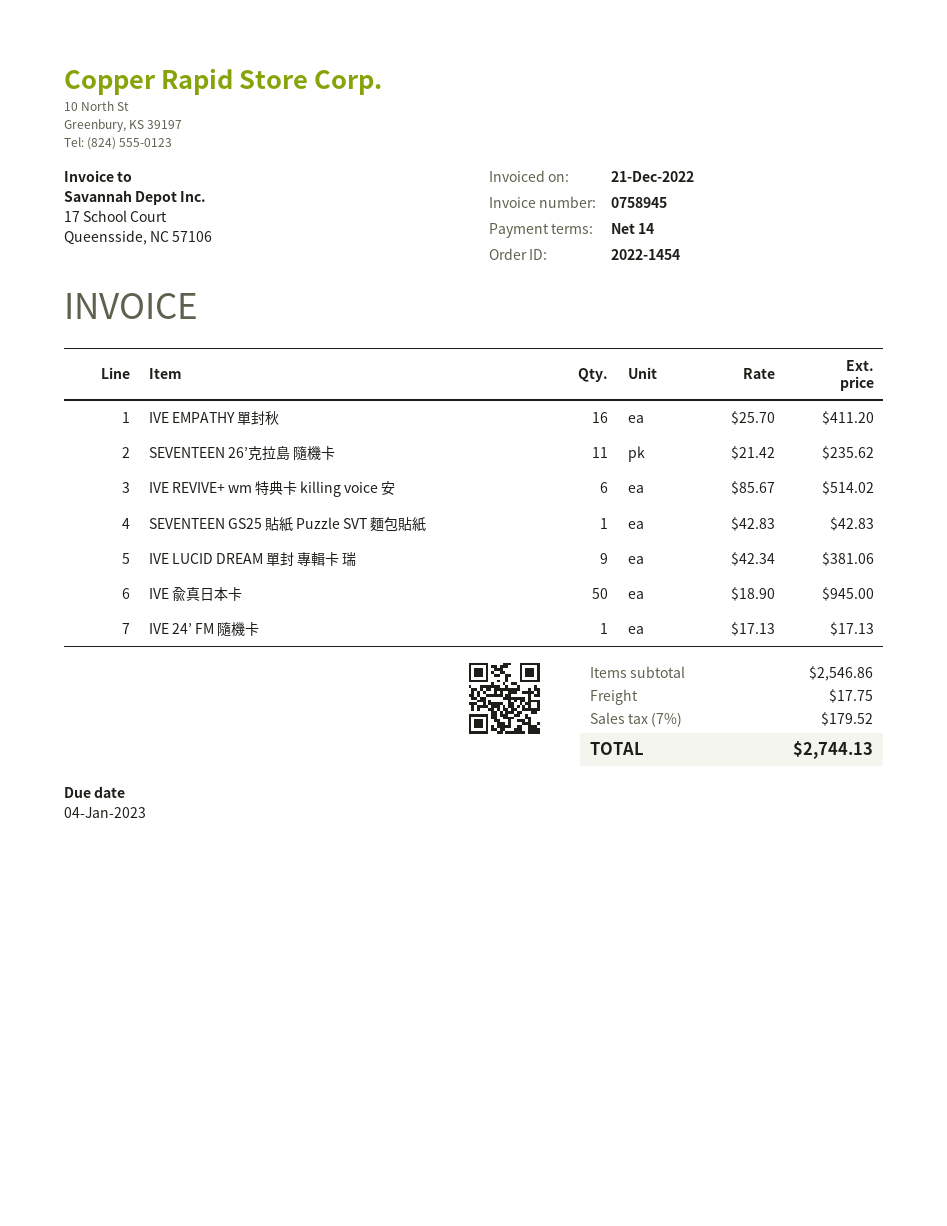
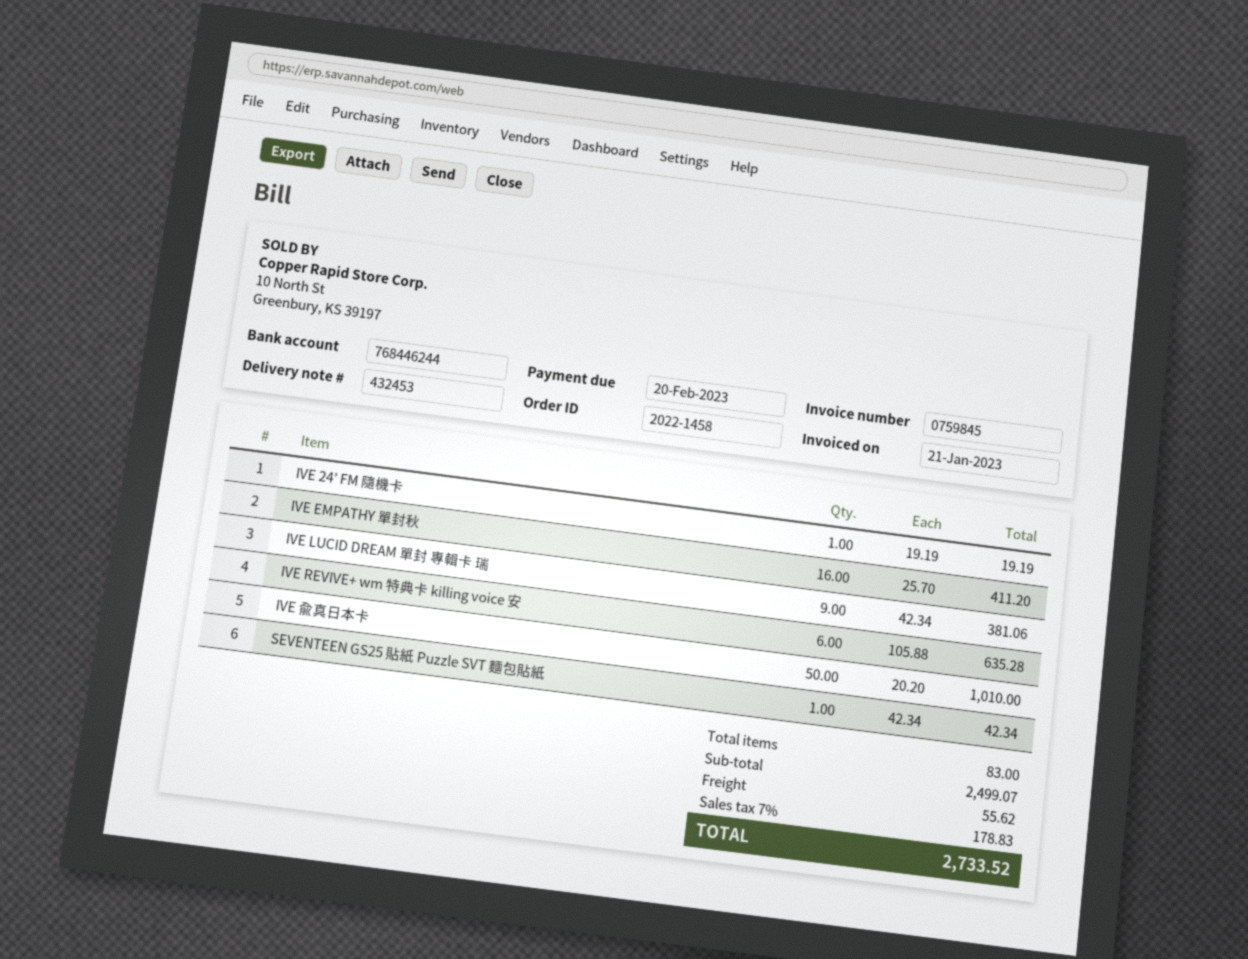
order number: 2022-1454 -> 2022-1458
invoice number: 0758945 -> 0759845
invoice date: 2022-12-21 -> 2023-01-21
due date: 2023-01-04 -> 2023-02-20
SEVENTEEN 26’克拉島 隨機卡: 11 x 21.42 = 235.62 -> none
IVE REVIVE+ wm 特典卡 killing voice 安: 6 x 85.67 = 514.02 -> 6 x 105.88 = 635.28
SEVENTEEN GS25 貼紙 Puzzle SVT 麵包貼紙: 1 x 42.83 = 42.83 -> 1 x 42.34 = 42.34
IVE 兪真日本卡: 50 x 18.90 = 945.00 -> 50 x 20.20 = 1010.00
IVE 24’ FM 隨機卡: 1 x 17.13 = 17.13 -> 1 x 19.19 = 19.19
subtotal: 2546.86 -> 2499.07
shipping: 17.75 -> 55.62
tax: 7% = 179.52 -> 7% = 178.83
total: 2744.13 -> 2733.52

